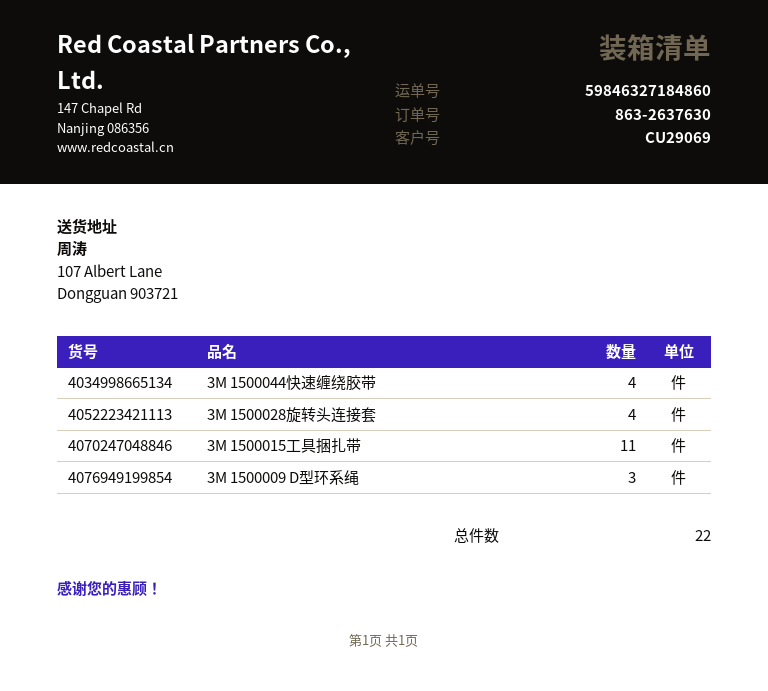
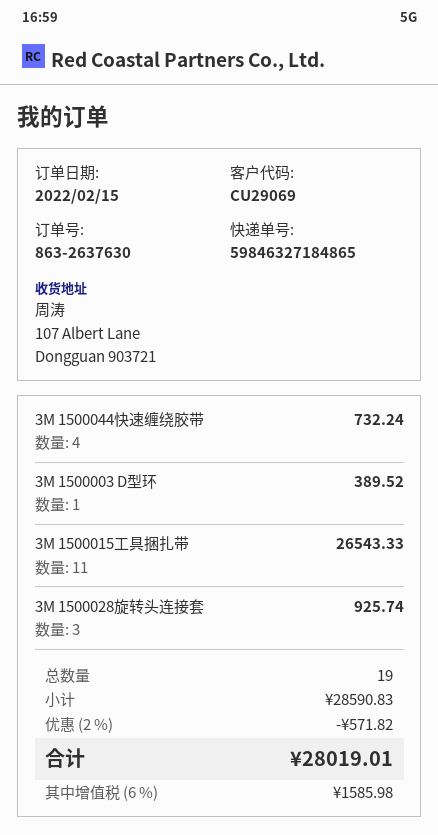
tracking number: 59846327184860 -> 59846327184865
3M 1500028旋转头连接套: 4 -> 3
3M 1500009 D型环系绳: 3 -> none
3M 1500003 D型环: none -> 1
total quantity: 22 -> 19

